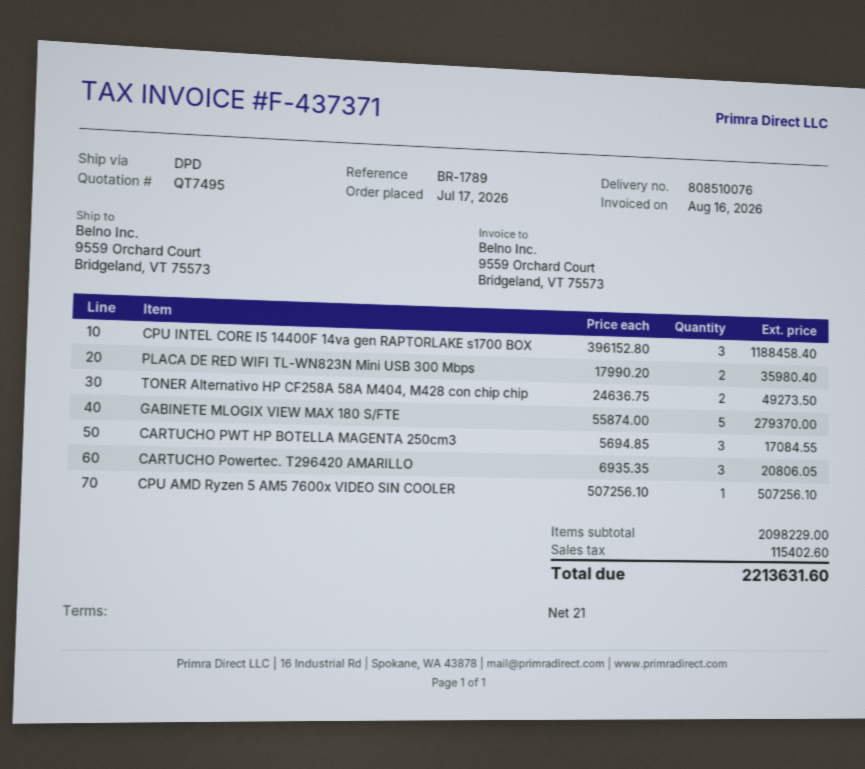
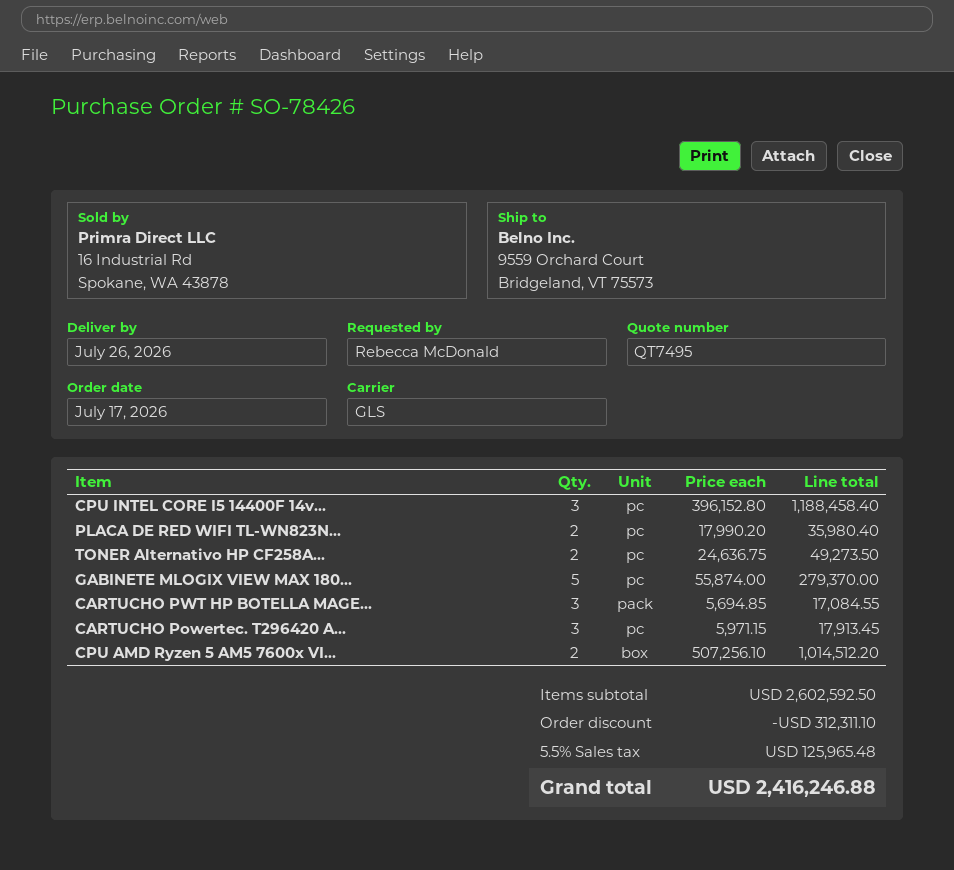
shipping method: DPD -> GLS
CARTUCHO Powertec. T296420 AMARILLO: 3 x 6935.35 = 20806.05 -> 3 x 5971.15 = 17913.45
CPU AMD Ryzen 5 AM5 7600x VIDEO SIN COOLER: 1 x 507256.10 = 507256.10 -> 2 x 507256.10 = 1014512.20
subtotal: 2098229.00 -> 2602592.50
discount: none -> 312311.10
tax: 115402.60 -> 125965.48
total: 2213631.60 -> 2416246.88

